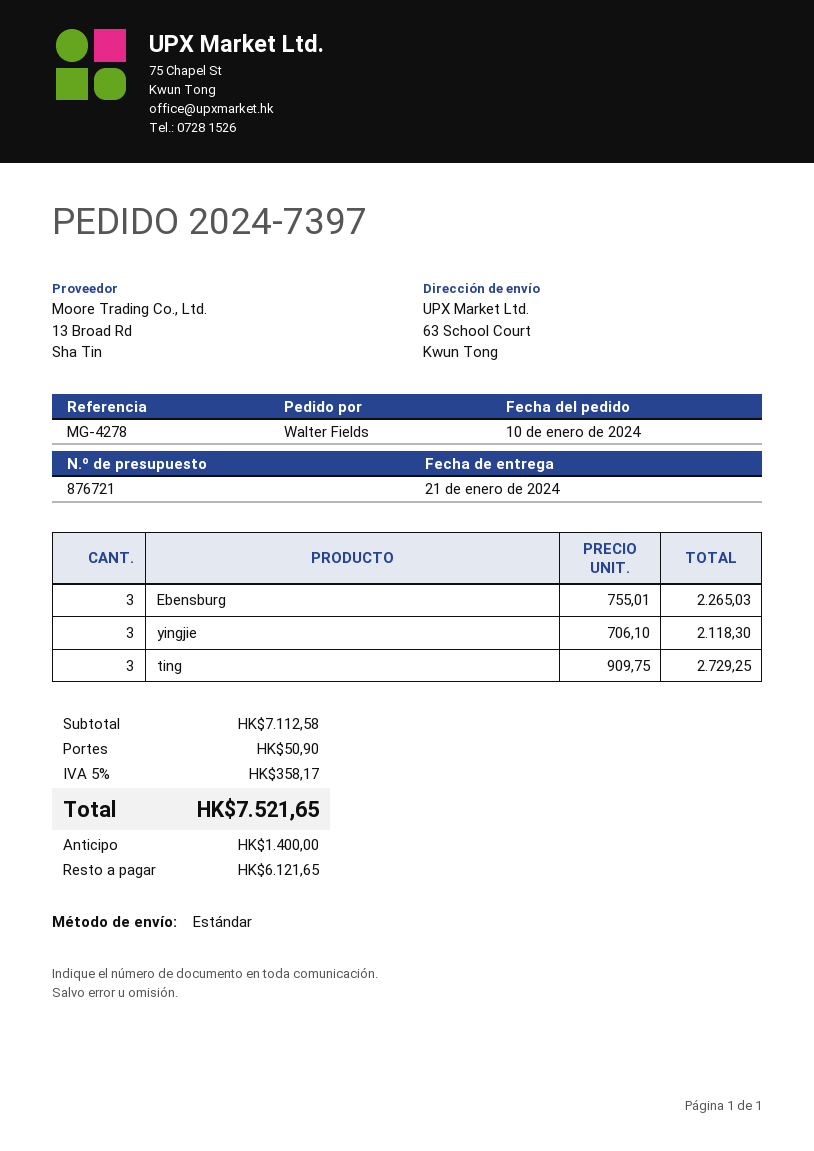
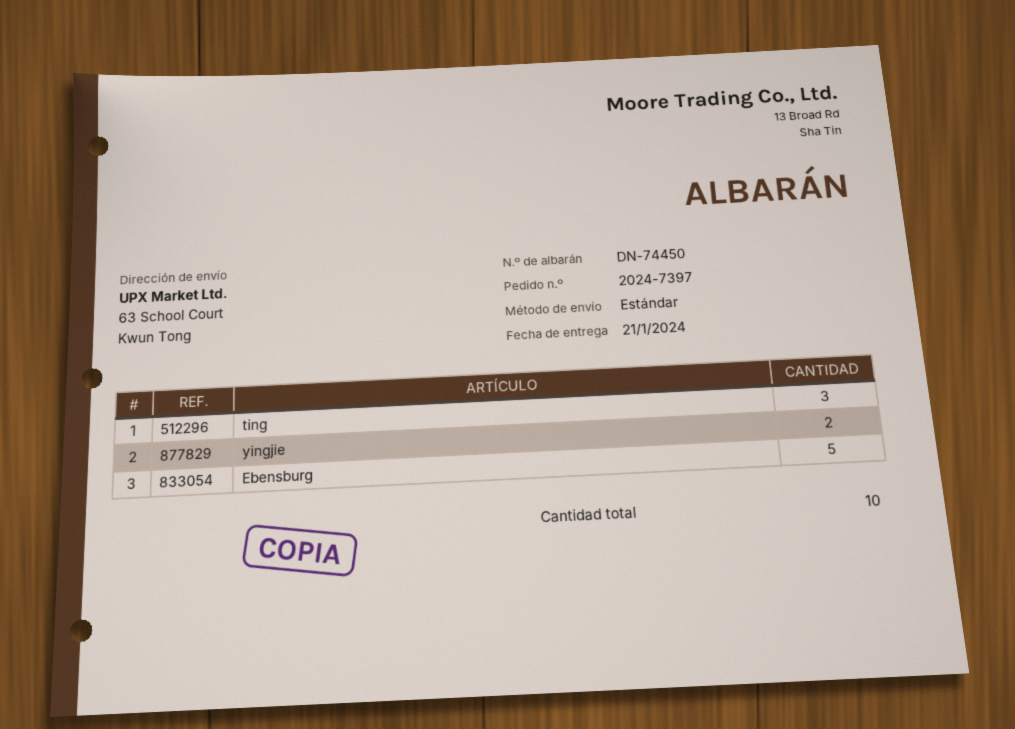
Ebensburg: 3 -> 5
yingjie: 3 -> 2

